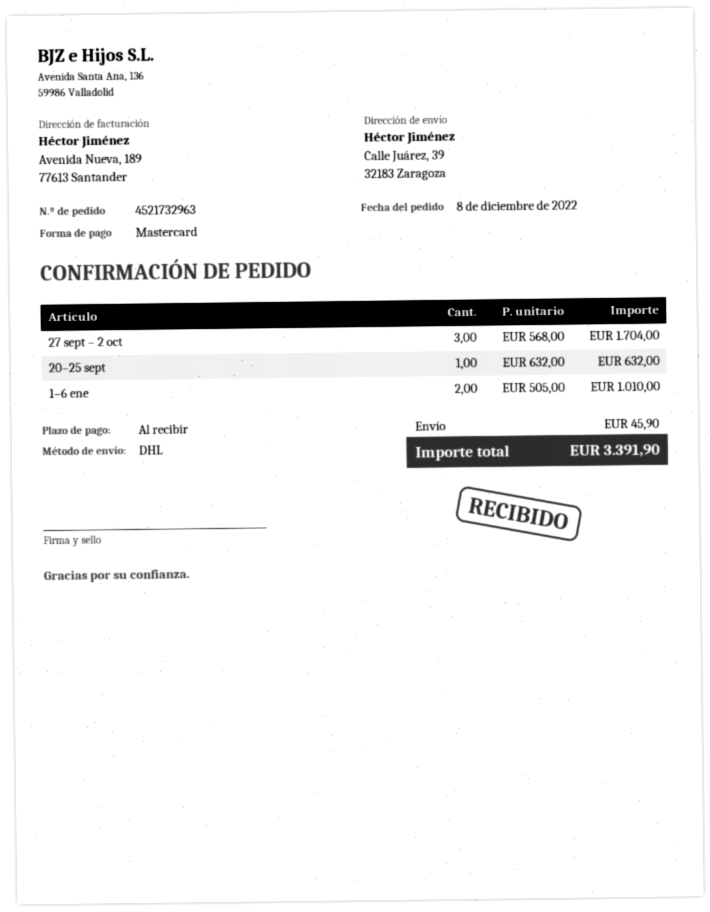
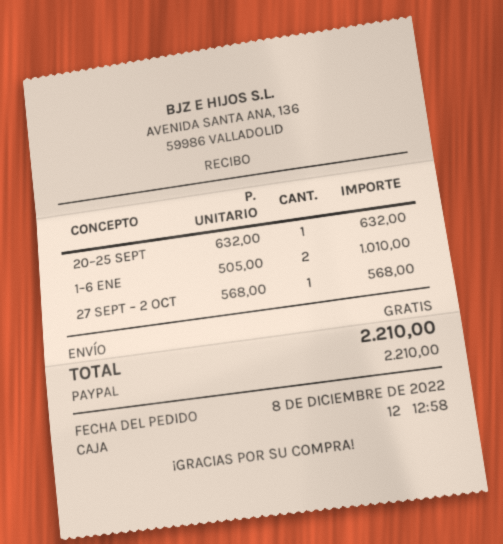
payment method: Mastercard -> PayPal
27 sept – 2 oct: 3 x 568.00 = 1704.00 -> 1 x 568.00 = 568.00
shipping: 45.90 -> 0.00
total: 3391.90 -> 2210.00

